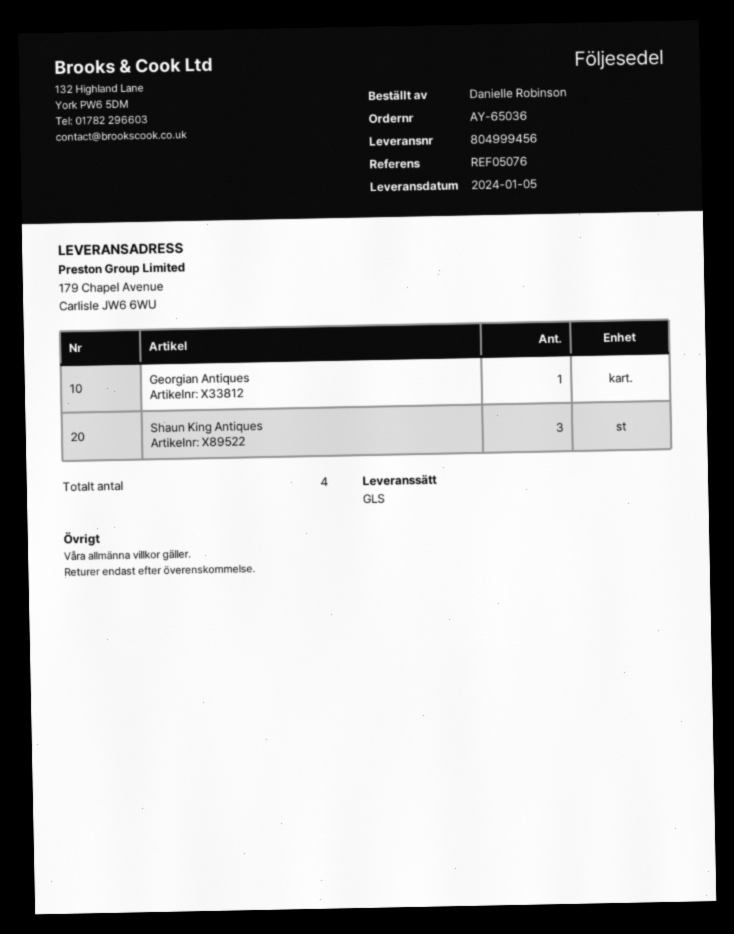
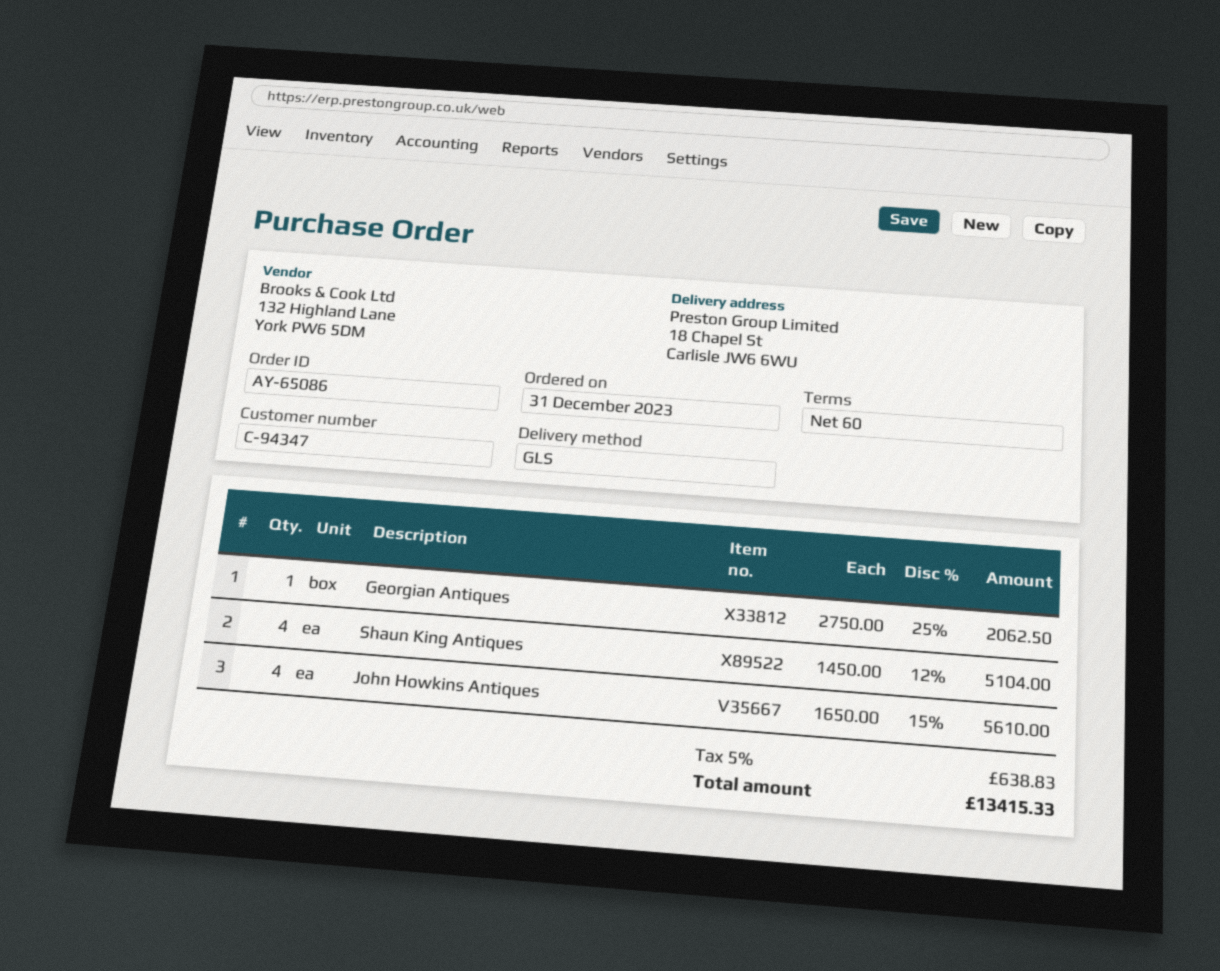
order number: AY-65036 -> AY-65086
ship to: 179 Chapel Avenue, Carlisle JW6 6WU -> 18 Chapel St, Carlisle JW6 6WU
Shaun King Antiques: 3 -> 4
John Howkins Antiques: none -> 4

